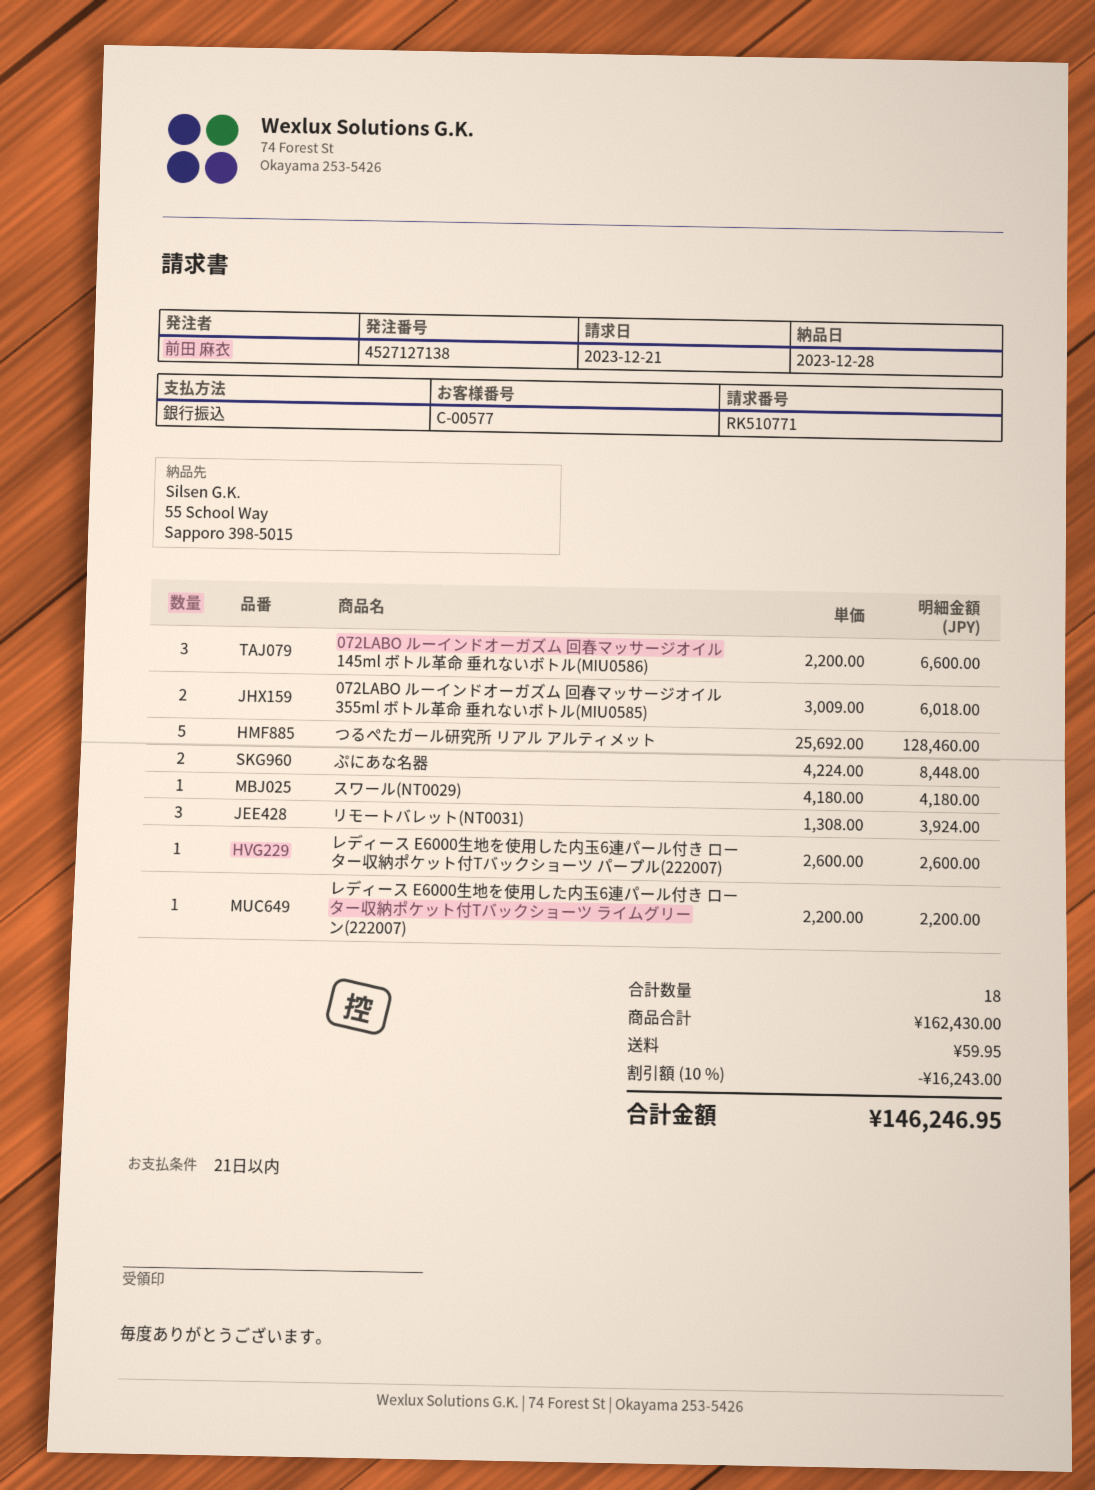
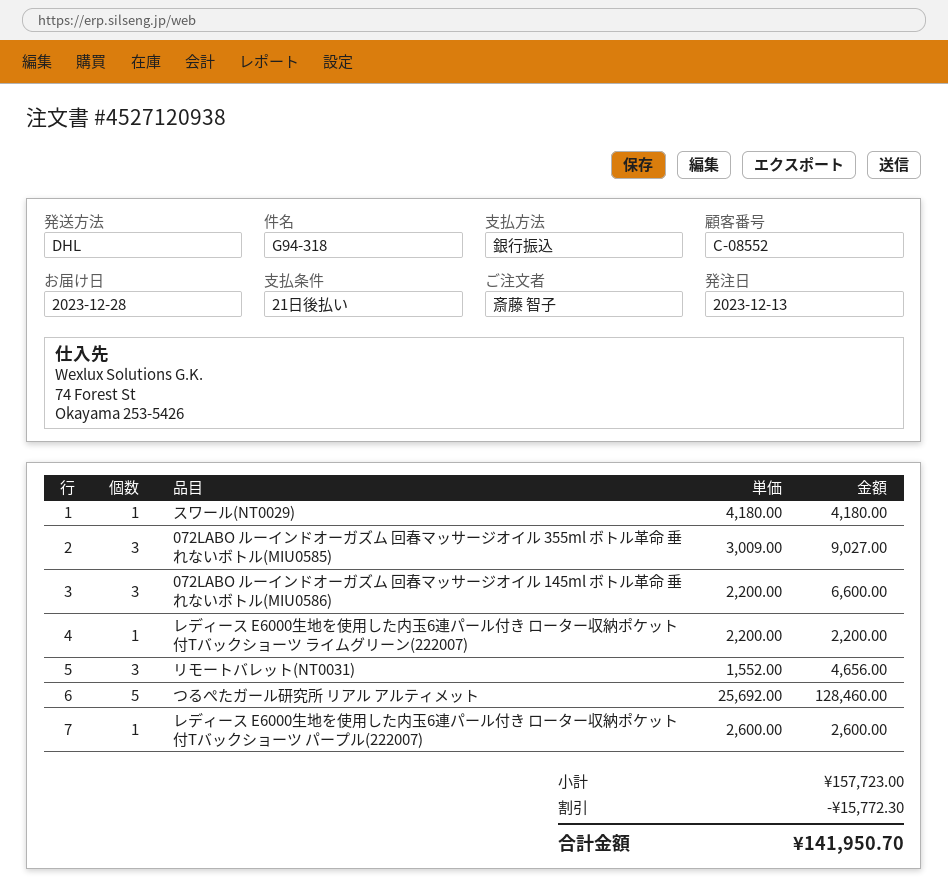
order number: 4527127138 -> 4527120938
customer number: C-00577 -> C-08552
ordered by: 前田 麻衣 -> 斎藤 智子
072LABO ルーインドオーガズム 回春マッサージオイル 355ml ボトル革命 垂れないボトル(MIU0585): 2 x 3009.00 = 6018.00 -> 3 x 3009.00 = 9027.00
ぷにあな名器: 2 x 4224.00 = 8448.00 -> none
リモートバレット(NT0031): 3 x 1308.00 = 3924.00 -> 3 x 1552.00 = 4656.00
subtotal: 162430.00 -> 157723.00
discount: 16243.00 -> 15772.30
shipping: 59.95 -> none
total: 146246.95 -> 141950.70

